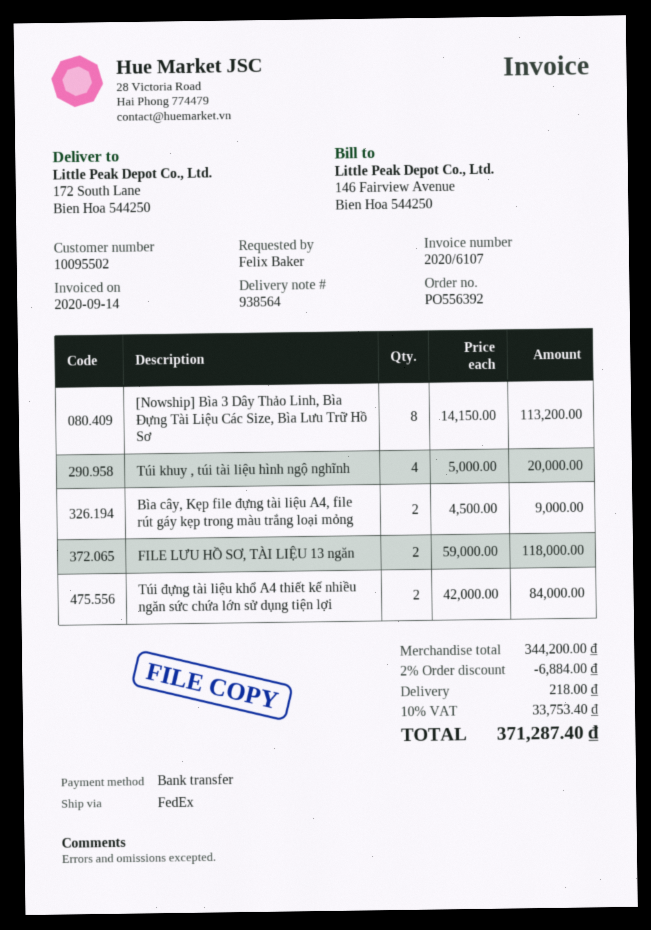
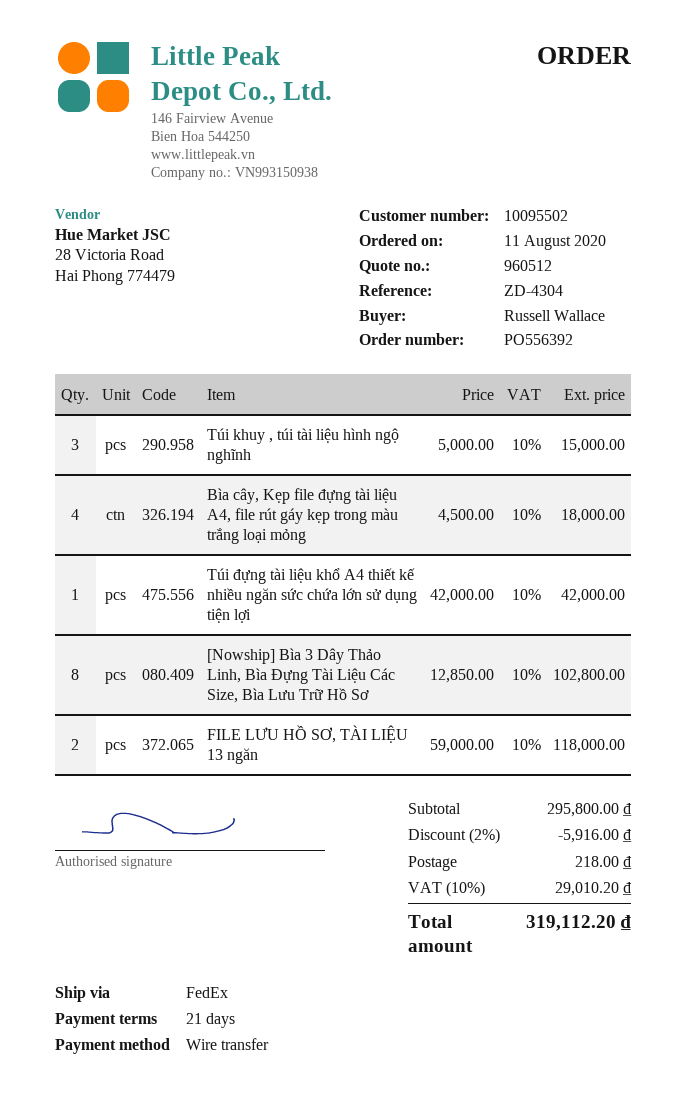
ordered by: Felix Baker -> Russell Wallace
[Nowship] Bìa 3 Dây Thảo Linh, Bìa Đựng Tài Liệu Các Size, Bìa Lưu Trữ Hồ Sơ: 8 x 14150.00 = 113200.00 -> 8 x 12850.00 = 102800.00
Túi khuy , túi tài liệu hình ngộ nghĩnh: 4 x 5000.00 = 20000.00 -> 3 x 5000.00 = 15000.00
Bìa cây, Kẹp file đựng tài liệu A4, file rút gáy kẹp trong màu trắng loại mỏng: 2 x 4500.00 = 9000.00 -> 4 x 4500.00 = 18000.00
Túi đựng tài liệu khổ A4 thiết kế nhiều ngăn sức chứa lớn sử dụng tiện lợi: 2 x 42000.00 = 84000.00 -> 1 x 42000.00 = 42000.00
subtotal: 344200.00 -> 295800.00
discount: 2% = 6884.00 -> 2% = 5916.00
tax: 10% = 33753.40 -> 10% = 29010.20
total: 371287.40 -> 319112.20

